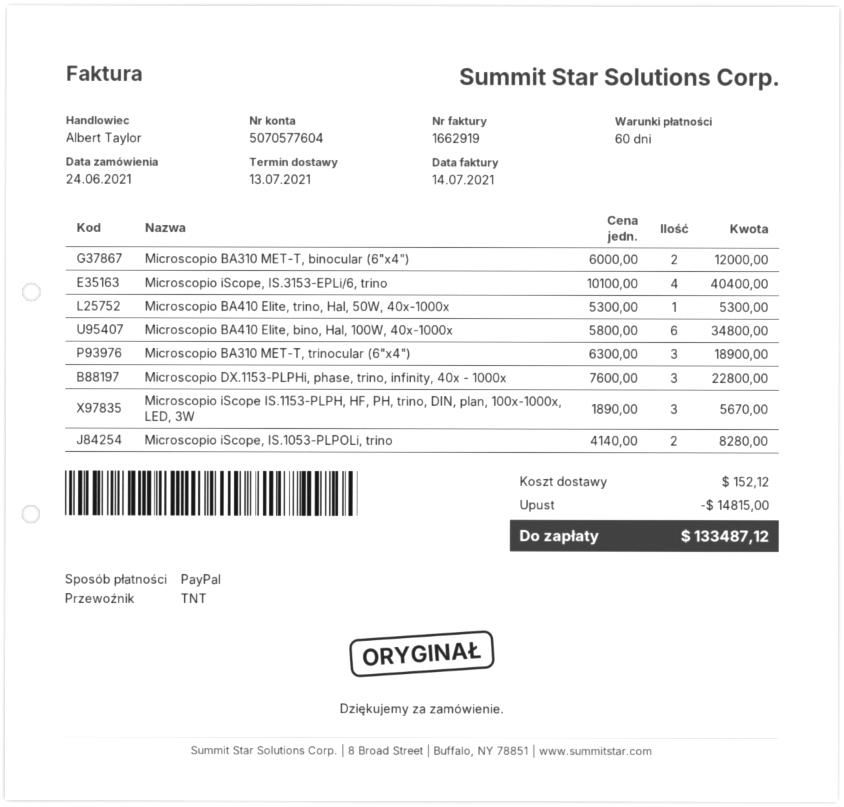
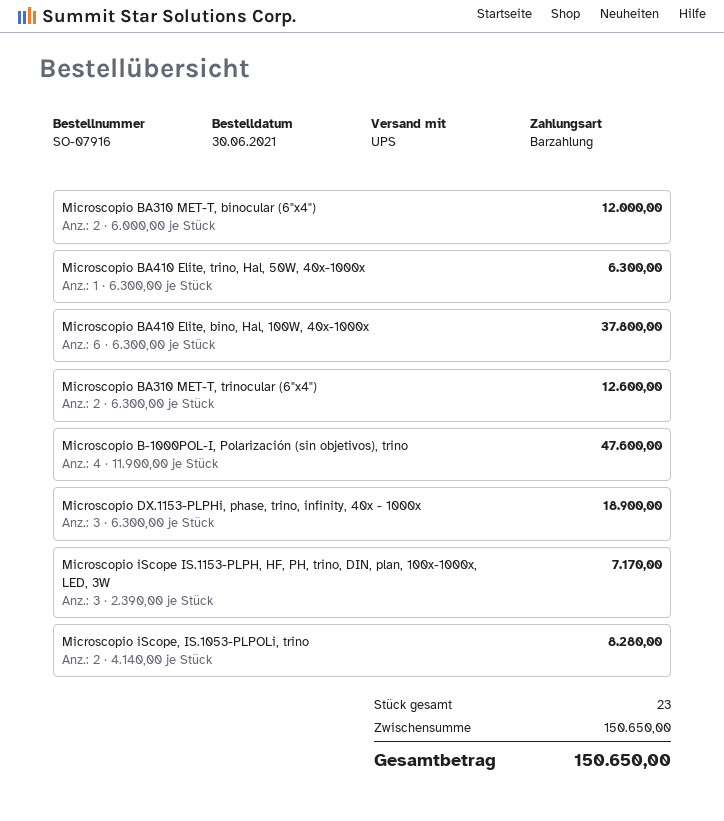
order date: 2021-06-24 -> 2021-06-30
payment method: PayPal -> cash
shipping method: TNT -> UPS
Microscopio iScope, IS.3153-EPLi/6, trino: 4 x 10100.00 = 40400.00 -> none
Microscopio BA410 Elite, trino, Hal, 50W, 40x-1000x: 1 x 5300.00 = 5300.00 -> 1 x 6300.00 = 6300.00
Microscopio BA410 Elite, bino, Hal, 100W, 40x-1000x: 6 x 5800.00 = 34800.00 -> 6 x 6300.00 = 37800.00
Microscopio BA310 MET-T, trinocular (6"x4"): 3 x 6300.00 = 18900.00 -> 2 x 6300.00 = 12600.00
Microscopio DX.1153-PLPHi, phase, trino, infinity, 40x - 1000x: 3 x 7600.00 = 22800.00 -> 3 x 6300.00 = 18900.00
Microscopio iScope IS.1153-PLPH, HF, PH, trino, DIN, plan, 100x-1000x, LED, 3W: 3 x 1890.00 = 5670.00 -> 3 x 2390.00 = 7170.00
Microscopio B-1000POL-I, Polarización (sin objetivos), trino: none -> 4 x 11900.00 = 47600.00
discount: 14815.00 -> none
shipping: 152.12 -> none
total: 133487.12 -> 150650.00

